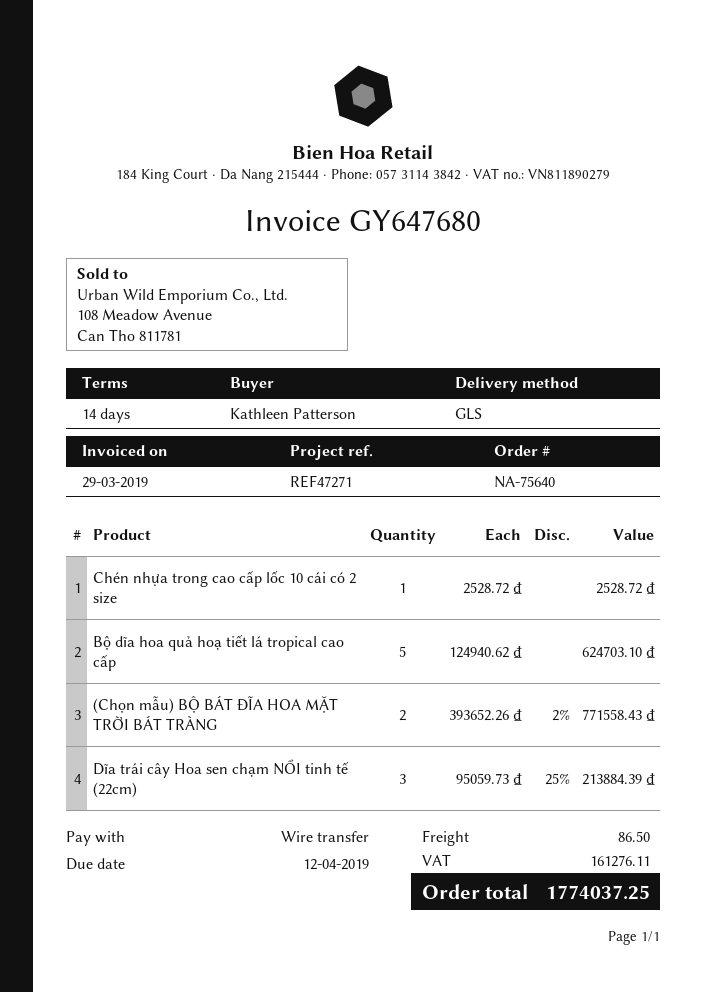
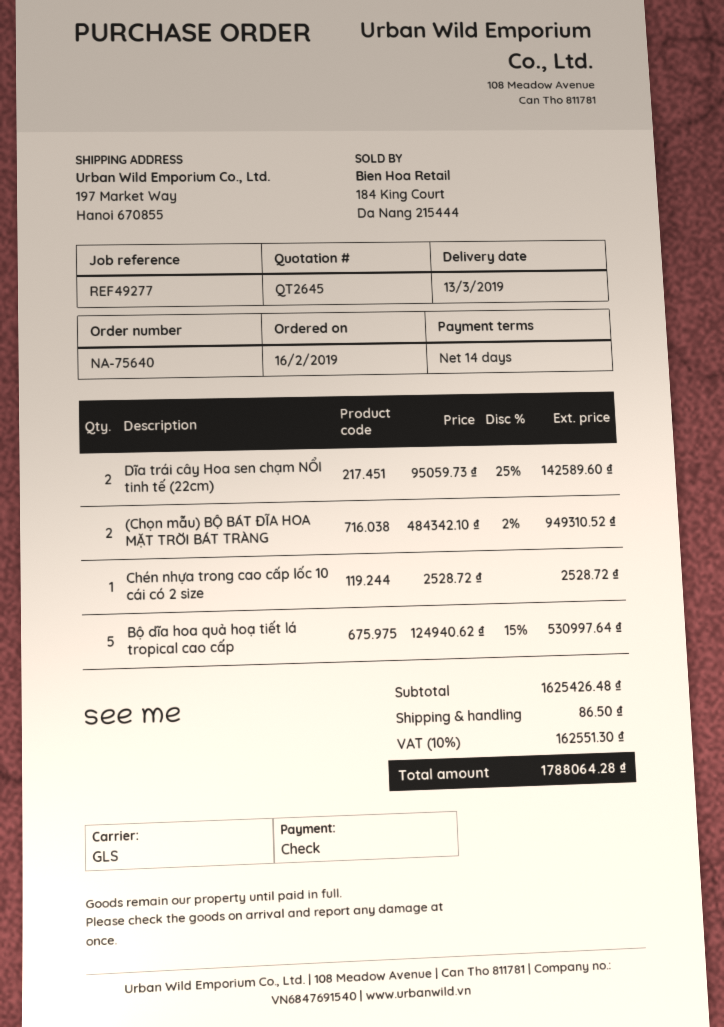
reference: REF47271 -> REF49277
payment method: bank transfer -> cheque
Bộ dĩa hoa quả hoạ tiết lá tropical cao cấp: 5 x 124940.62 = 624703.10 -> 5 x 124940.62 - 15% = 530997.64
(Chọn mẫu) BỘ BÁT ĐĨA HOA MẶT TRỜI BÁT TRÀNG: 2 x 393652.26 - 2% = 771558.43 -> 2 x 484342.10 - 2% = 949310.52
Dĩa trái cây Hoa sen chạm NỔI tinh tế (22cm): 3 x 95059.73 - 25% = 213884.39 -> 2 x 95059.73 - 25% = 142589.60
tax: 161276.11 -> 162551.30
total: 1774037.25 -> 1788064.28

